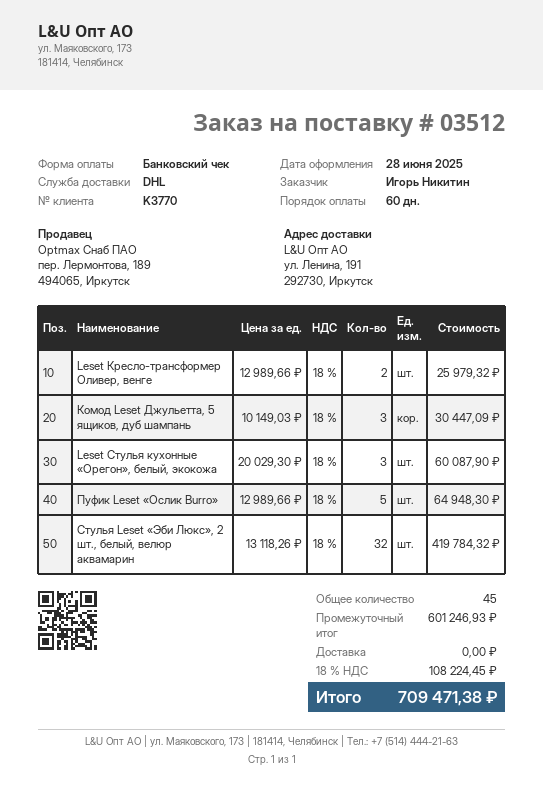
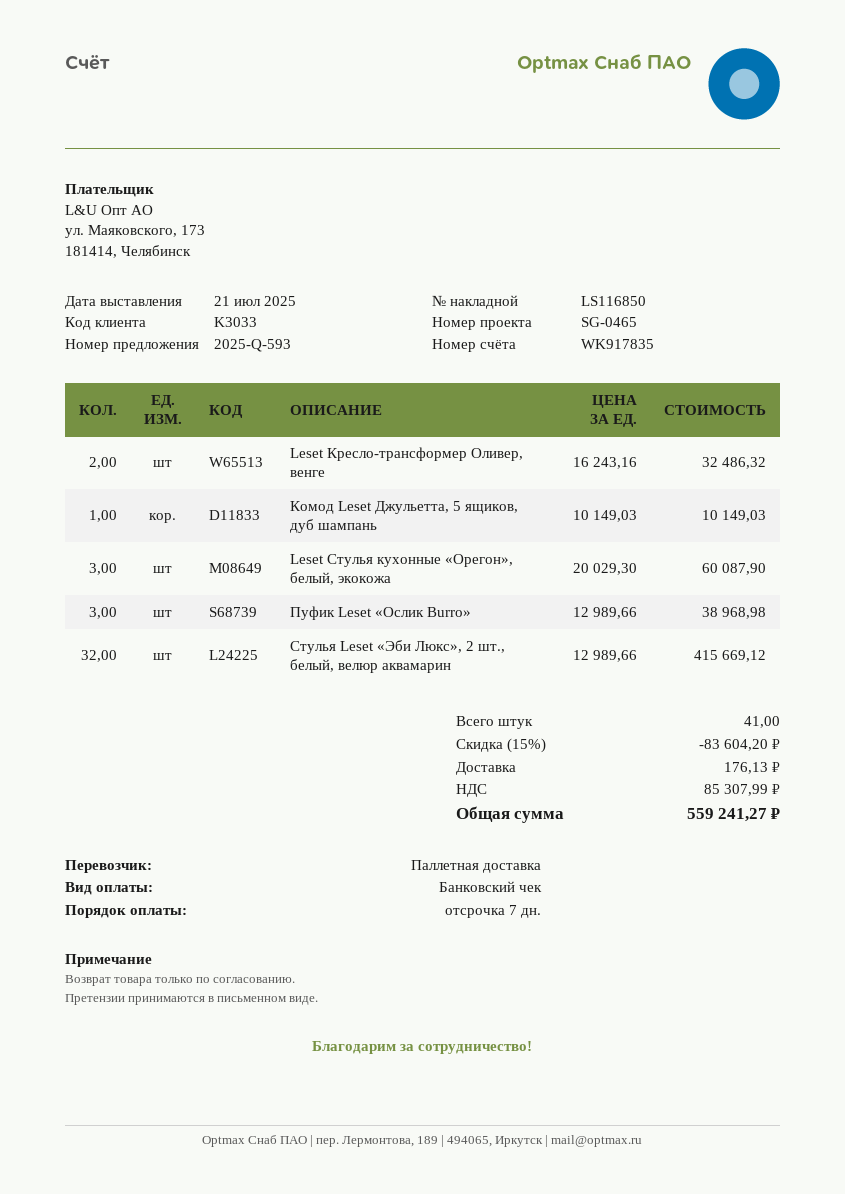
payment terms: 60 days -> 7 days
customer number: K3770 -> K3033
shipping method: DHL -> pallet freight
Leset Кресло-трансформер Оливер, венге: 2 x 12989.66 = 25979.32 -> 2 x 16243.16 = 32486.32
Комод Leset Джульетта, 5 ящиков, дуб шампань: 3 x 10149.03 = 30447.09 -> 1 x 10149.03 = 10149.03
Пуфик Leset «Ослик Burro»: 5 x 12989.66 = 64948.30 -> 3 x 12989.66 = 38968.98
Стулья Leset «Эби Люкс», 2 шт., белый, велюр аквамарин: 32 x 13118.26 = 419784.32 -> 32 x 12989.66 = 415669.12
total quantity: 45 -> 41
discount: none -> 15% = 83604.20
shipping: 0.00 -> 176.13
tax: 108224.45 -> 85307.99
total: 709471.38 -> 559241.27

